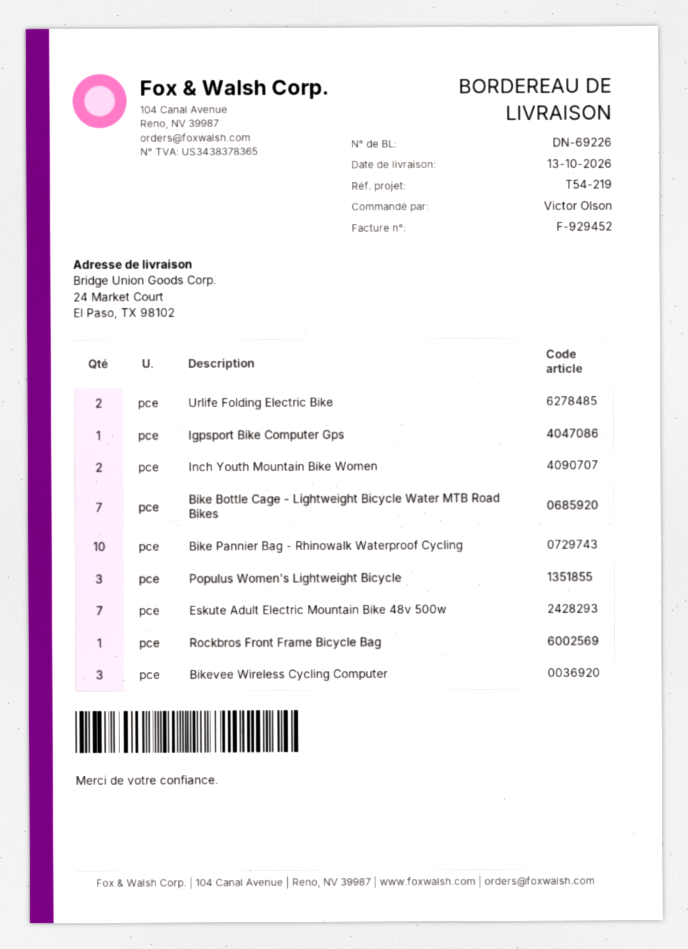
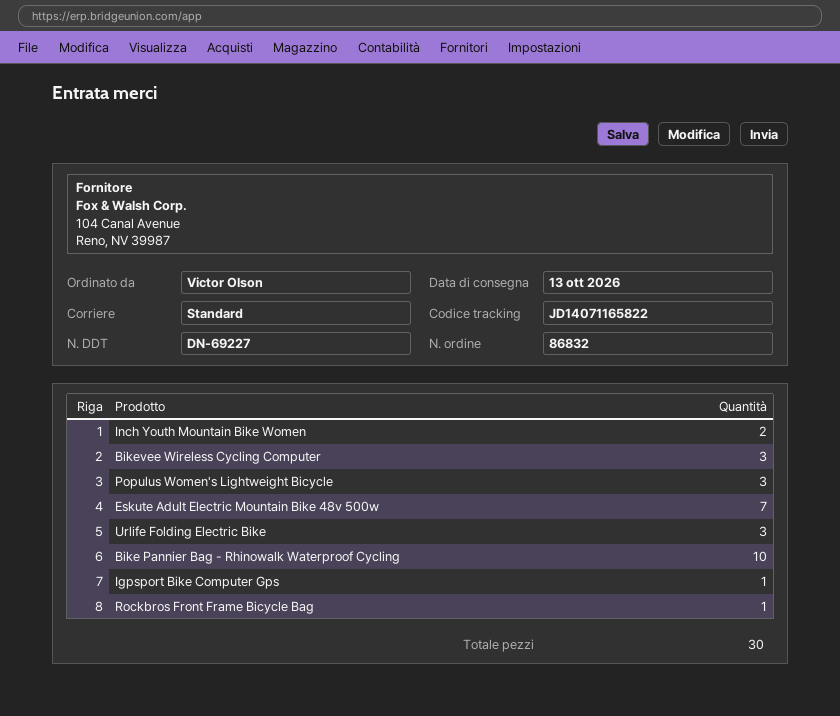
delivery note number: DN-69226 -> DN-69227
Urlife Folding Electric Bike: 2 -> 3
Bike Bottle Cage - Lightweight Bicycle Water MTB Road Bikes: 7 -> none

